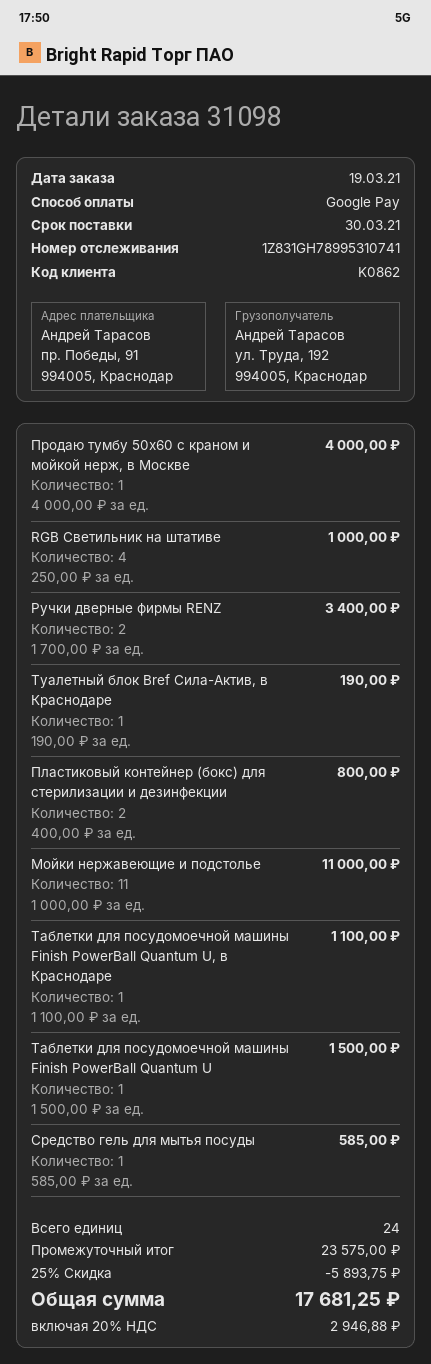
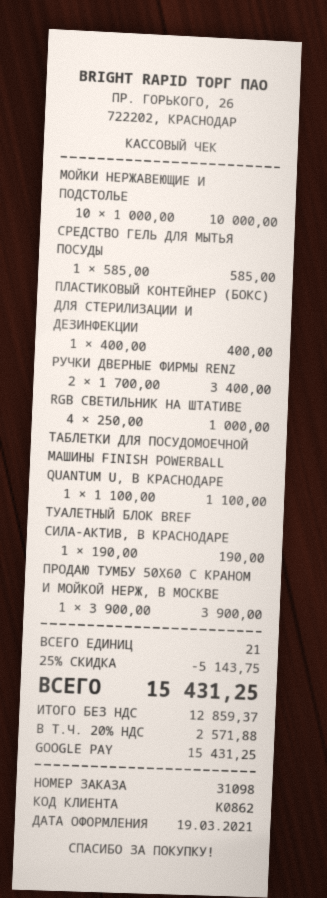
Продаю тумбу 50х60 с краном и мойкой нерж, в Москве: 1 x 4000.00 = 4000.00 -> 1 x 3900.00 = 3900.00
Пластиковый контейнер (бокс) для стерилизации и дезинфекции: 2 x 400.00 = 800.00 -> 1 x 400.00 = 400.00
Мойки нержавеющие и подстолье: 11 x 1000.00 = 11000.00 -> 10 x 1000.00 = 10000.00
Таблетки для посудомоечной машины Finish PowerBall Quantum U: 1 x 1500.00 = 1500.00 -> none
total quantity: 24 -> 21
discount: 25% = 5893.75 -> 25% = 5143.75
tax: 20% = 2946.88 -> 20% = 2571.88
total: 17681.25 -> 15431.25

